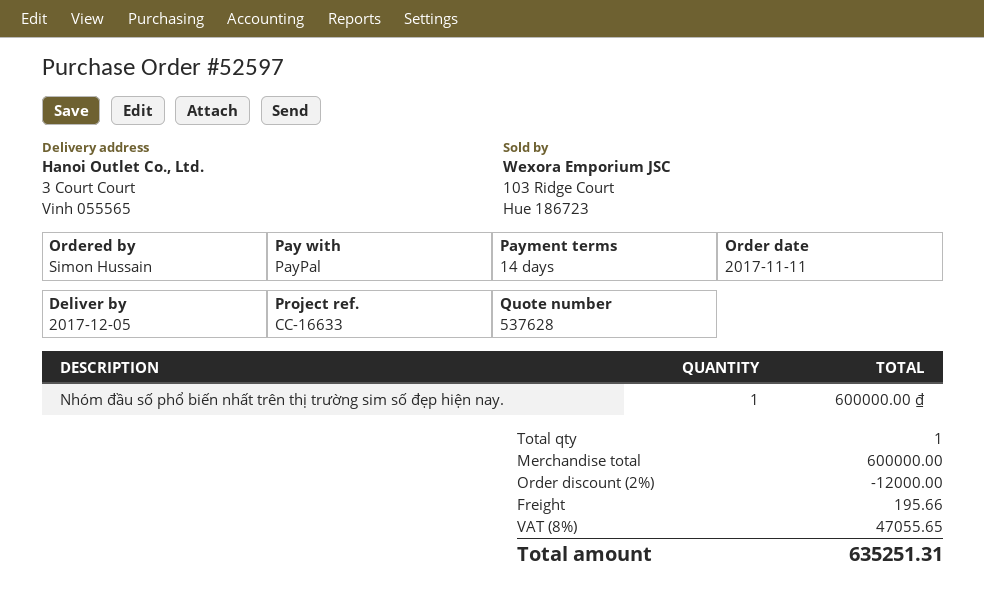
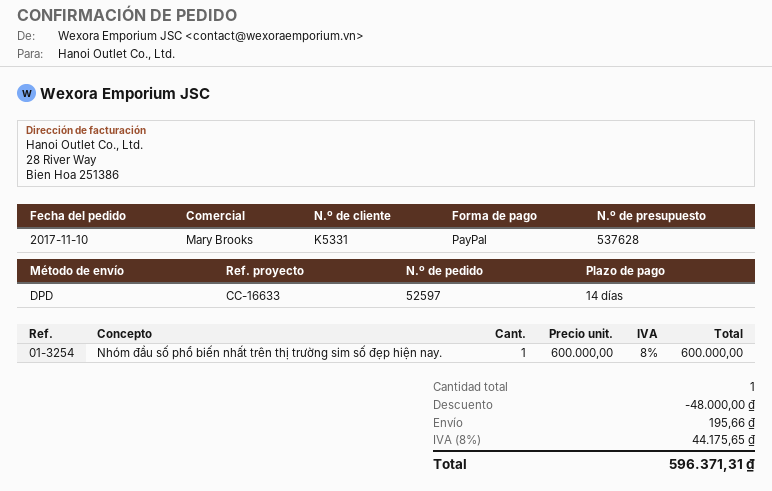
order date: 2017-11-11 -> 2017-11-10
discount: 12000.00 -> 48000.00
tax: 8% = 47055.65 -> 8% = 44175.65
total: 635251.31 -> 596371.31

